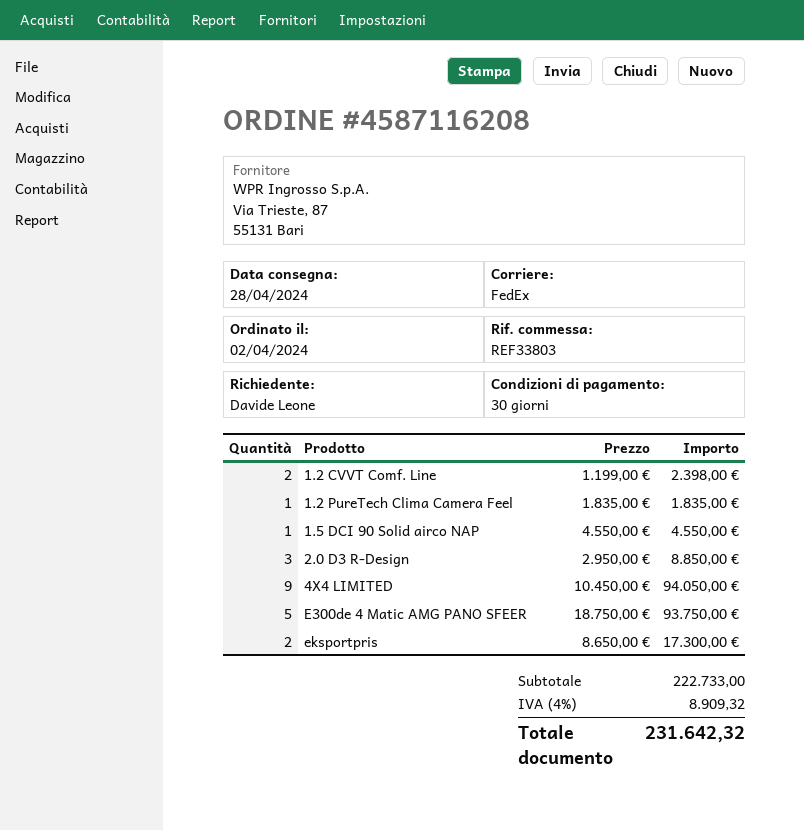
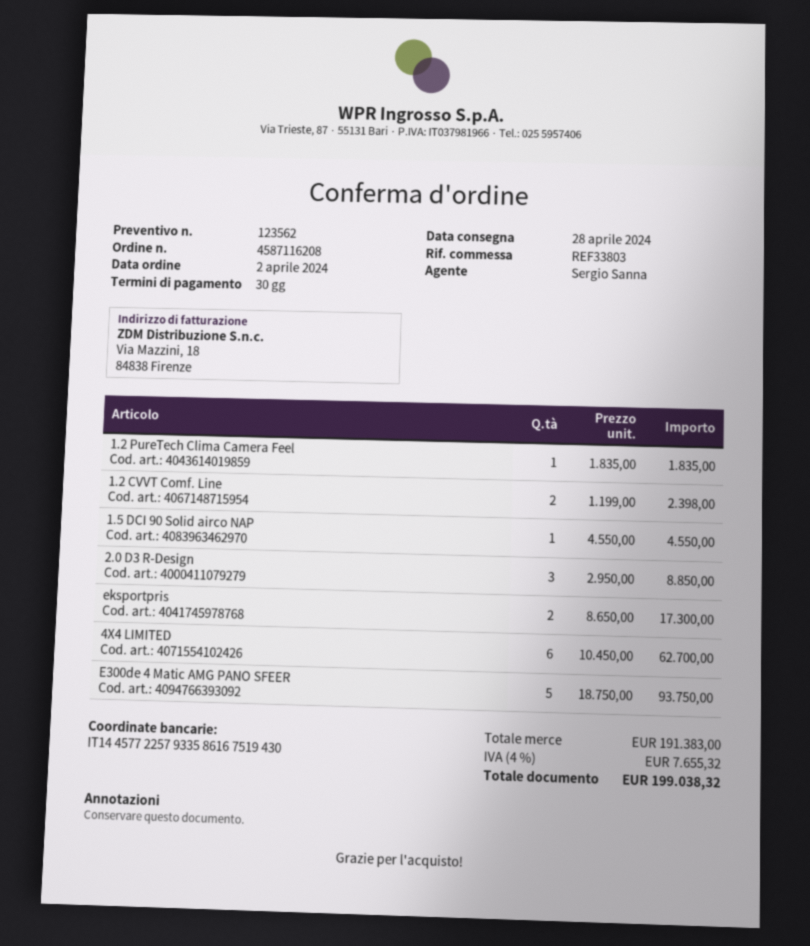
4X4 LIMITED: 9 x 10450.00 = 94050.00 -> 6 x 10450.00 = 62700.00
subtotal: 222733.00 -> 191383.00
tax: 4% = 8909.32 -> 4% = 7655.32
total: 231642.32 -> 199038.32

